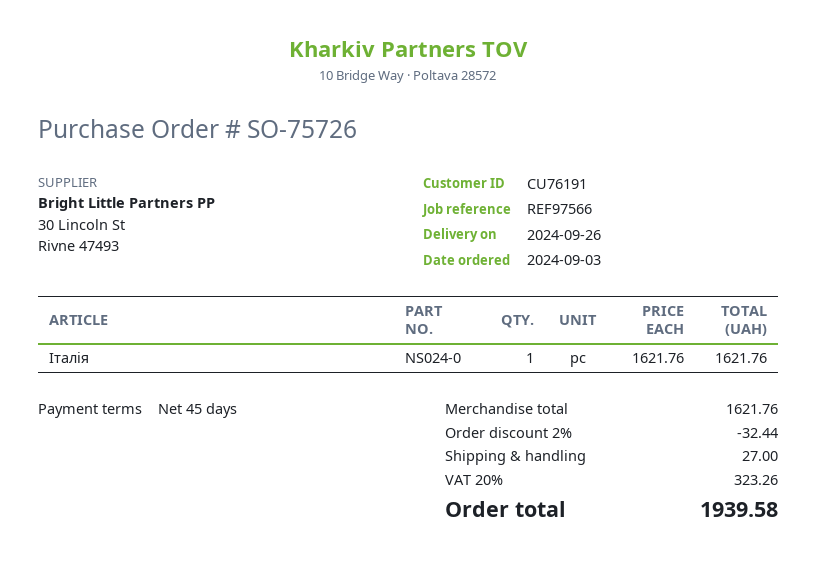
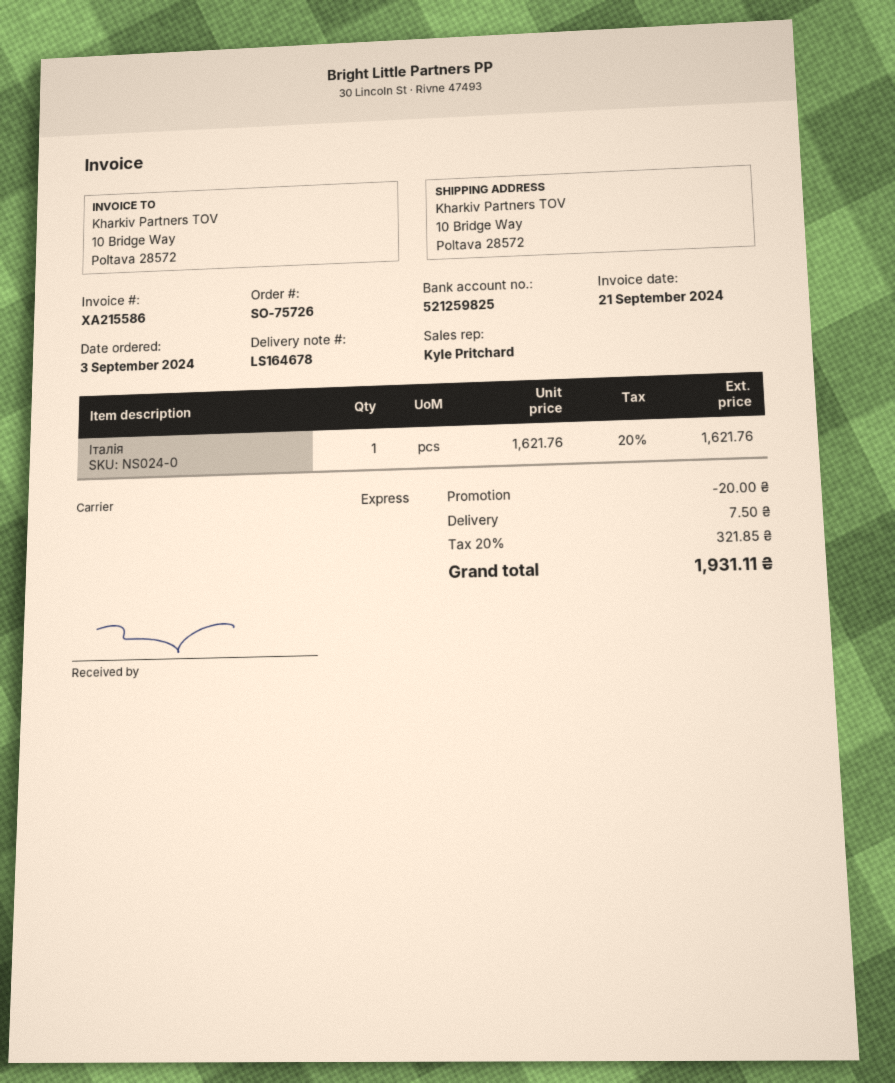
discount: 32.44 -> 20.00
shipping: 27.00 -> 7.50
tax: 20% = 323.26 -> 20% = 321.85
total: 1939.58 -> 1931.11

